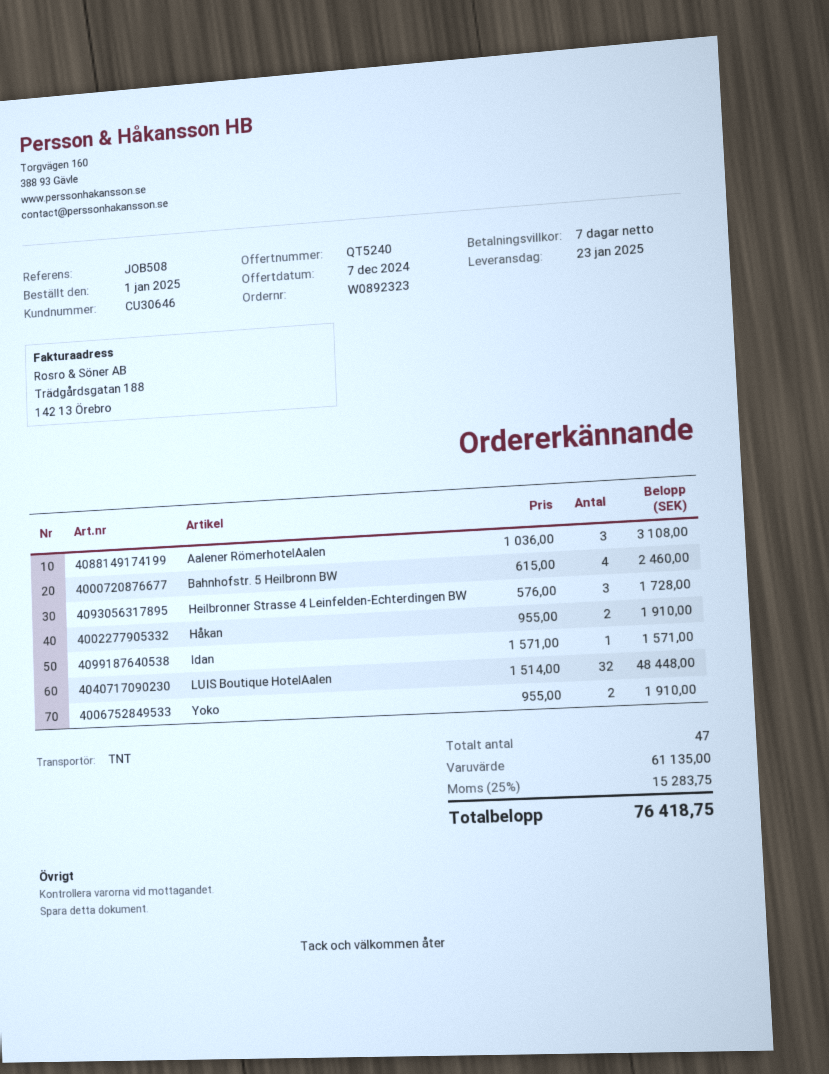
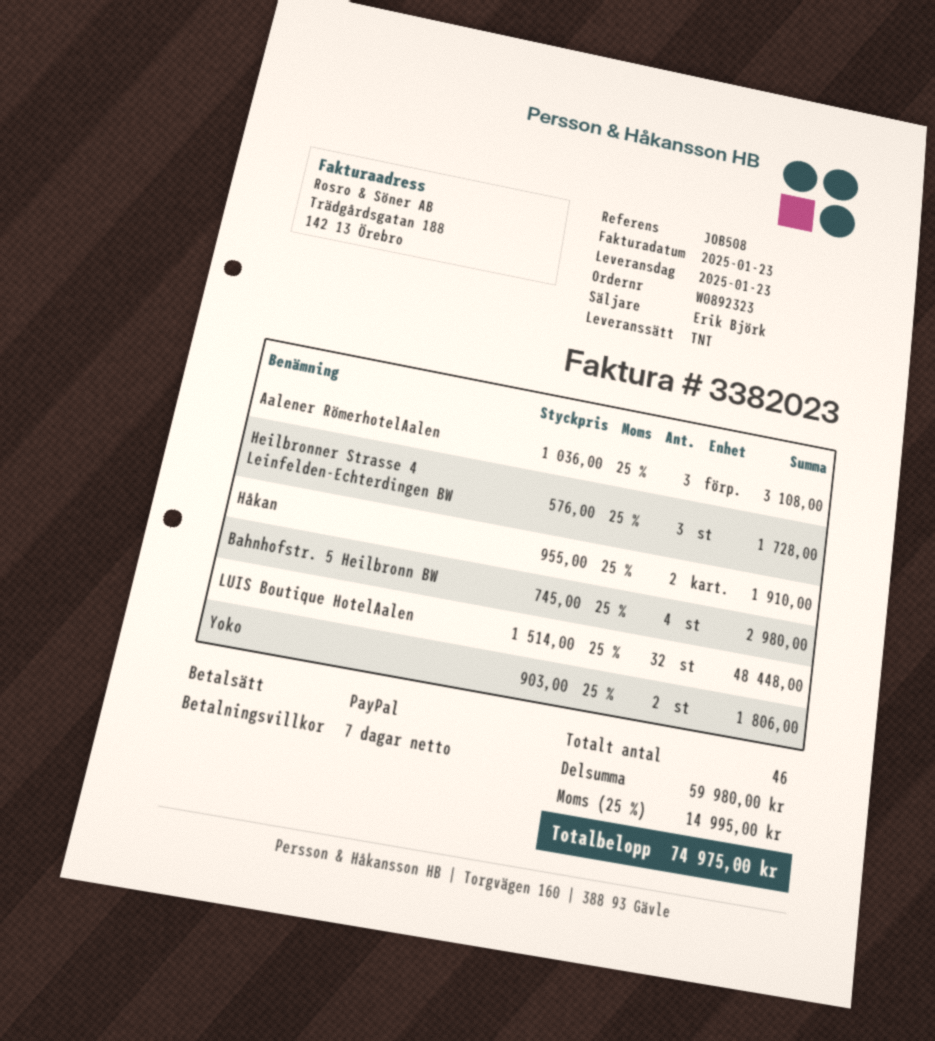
Bahnhofstr. 5 Heilbronn BW: 4 x 615.00 = 2460.00 -> 4 x 745.00 = 2980.00
Idan: 1 x 1571.00 = 1571.00 -> none
Yoko: 2 x 955.00 = 1910.00 -> 2 x 903.00 = 1806.00
total quantity: 47 -> 46
subtotal: 61135.00 -> 59980.00
tax: 25% = 15283.75 -> 25% = 14995.00
total: 76418.75 -> 74975.00

